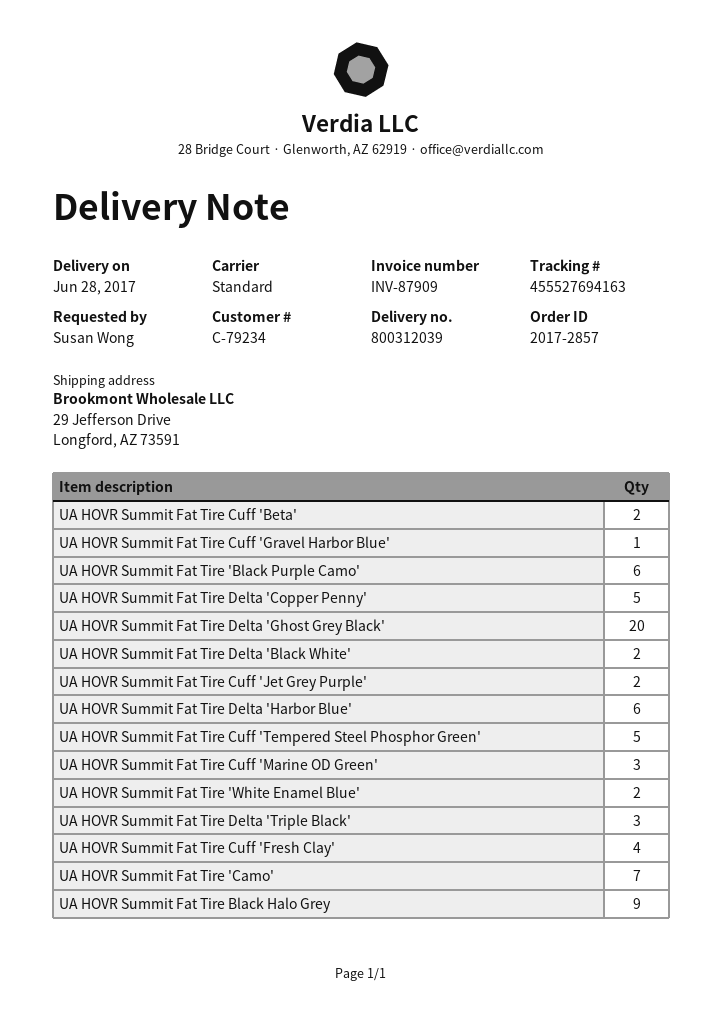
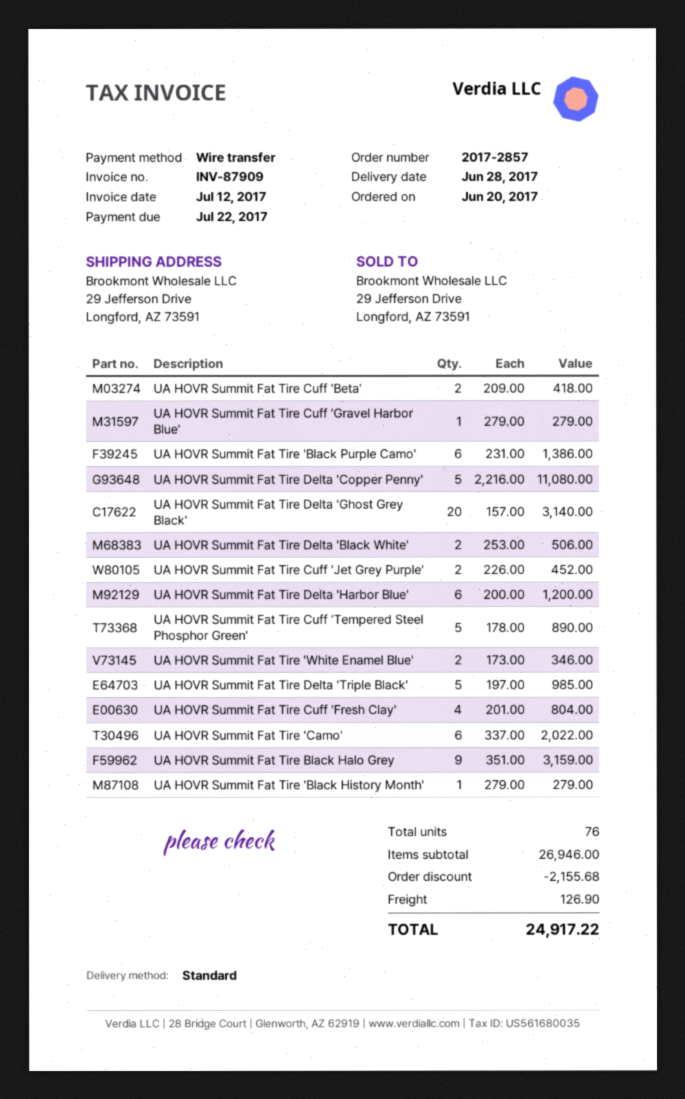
UA HOVR Summit Fat Tire Cuff 'Marine OD Green': 3 -> none
UA HOVR Summit Fat Tire Delta 'Triple Black': 3 -> 5
UA HOVR Summit Fat Tire 'Camo': 7 -> 6
UA HOVR Summit Fat Tire 'Black History Month': none -> 1

